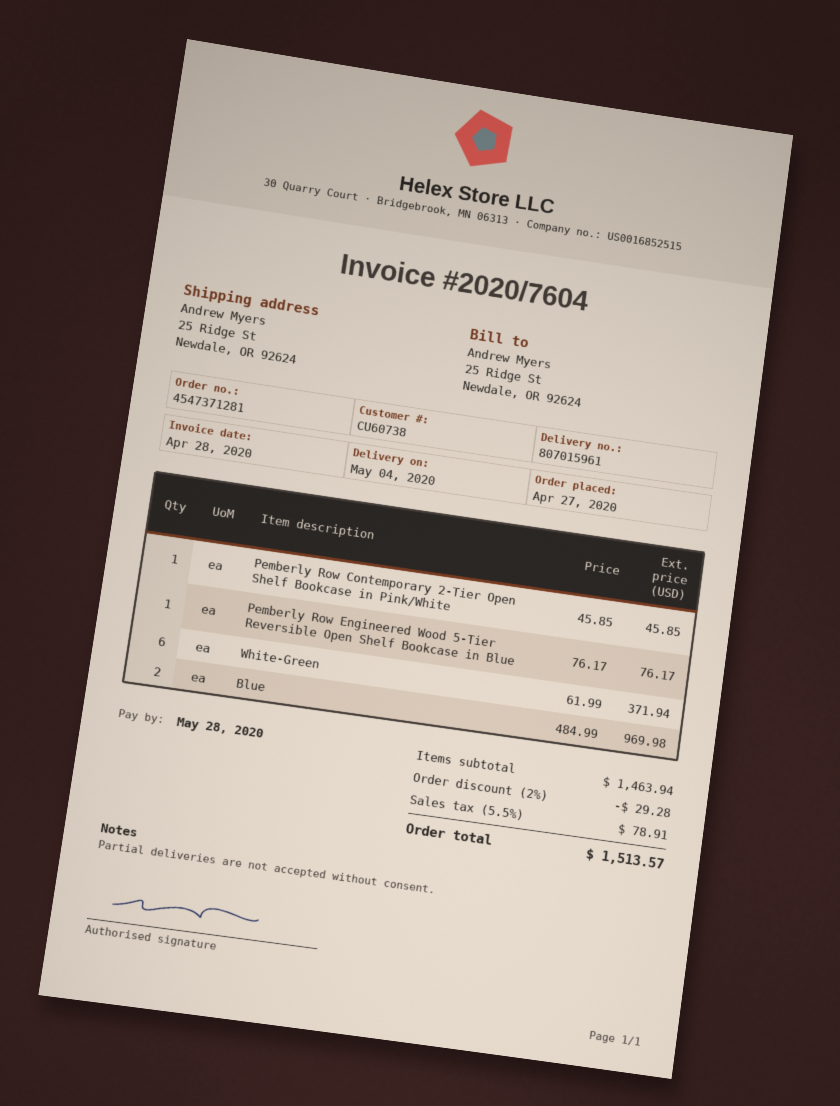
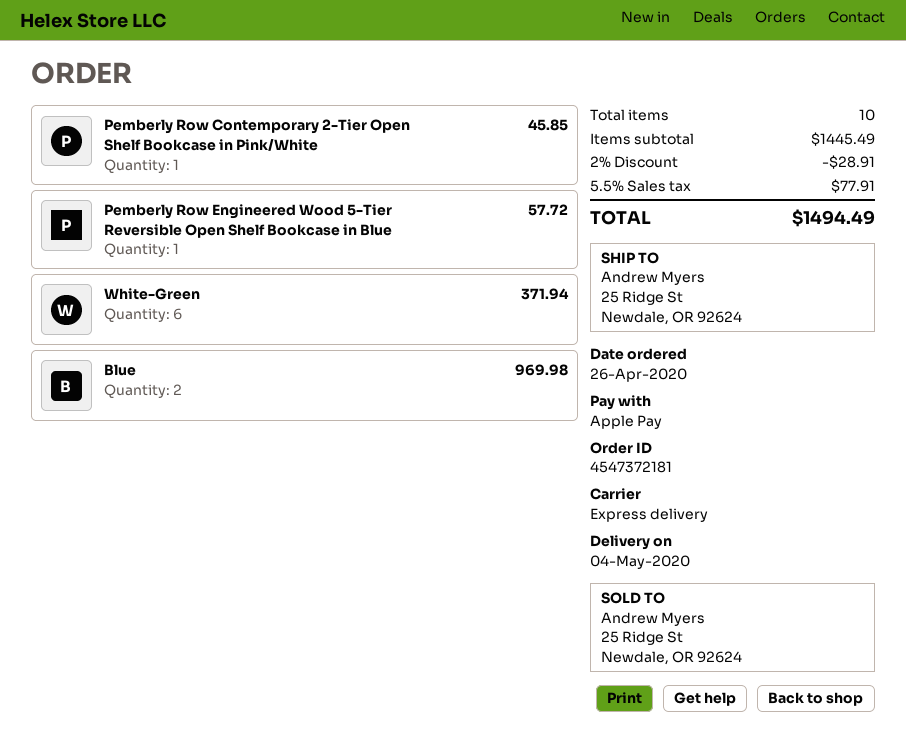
order number: 4547371281 -> 4547372181
order date: 2020-04-27 -> 2020-04-26
Pemberly Row Engineered Wood 5-Tier Reversible Open Shelf Bookcase in Blue: 1 for 76.17 -> 1 for 57.72
subtotal: 1463.94 -> 1445.49
discount: 2% = 29.28 -> 2% = 28.91
tax: 5.5% = 78.91 -> 5.5% = 77.91
total: 1513.57 -> 1494.49

